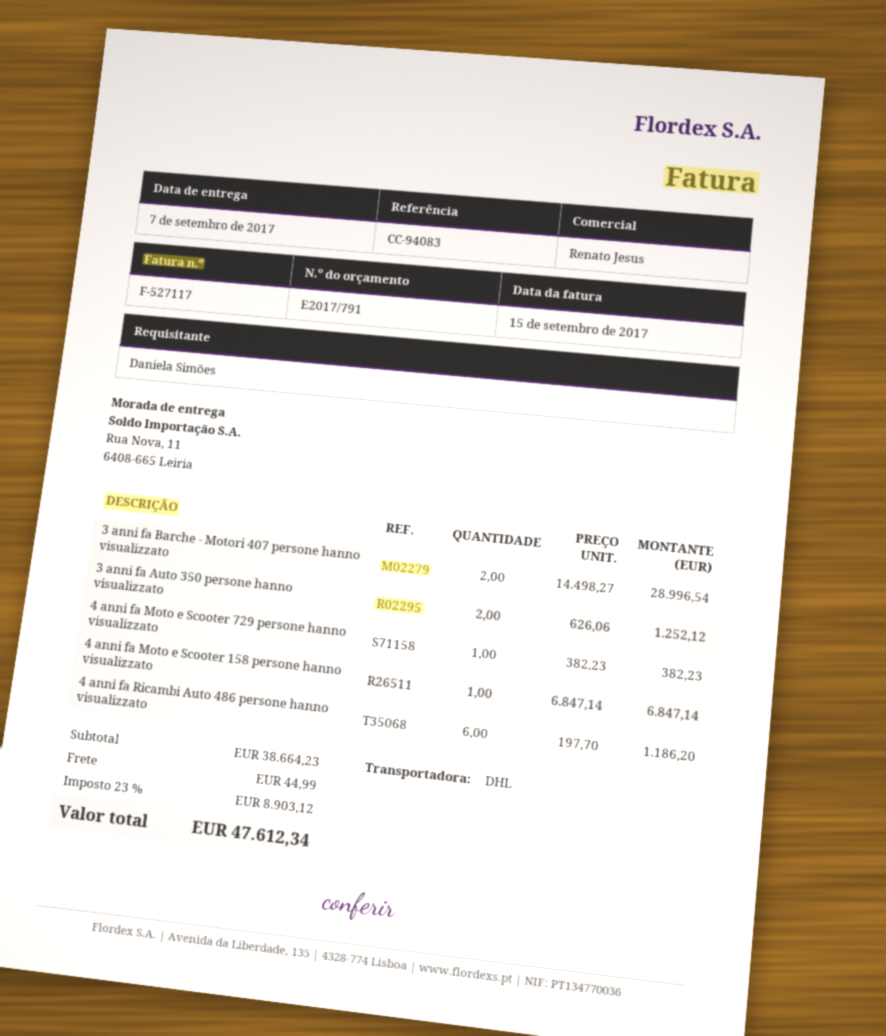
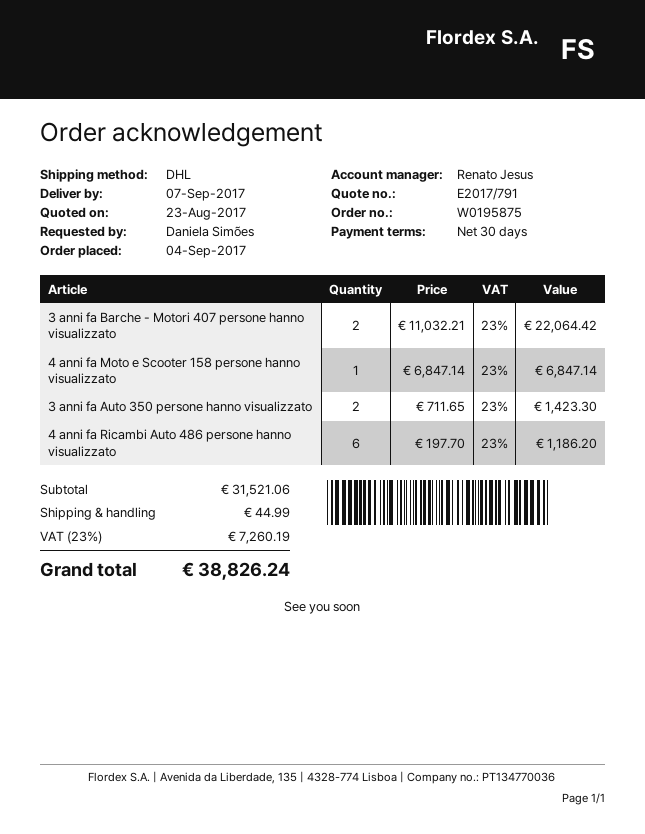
3 anni fa Barche - Motori 407 persone hanno visualizzato: 2 x 14498.27 = 28996.54 -> 2 x 11032.21 = 22064.42
3 anni fa Auto 350 persone hanno visualizzato: 2 x 626.06 = 1252.12 -> 2 x 711.65 = 1423.30
4 anni fa Moto e Scooter 729 persone hanno visualizzato: 1 x 382.23 = 382.23 -> none
subtotal: 38664.23 -> 31521.06
tax: 23% = 8903.12 -> 23% = 7260.19
total: 47612.34 -> 38826.24

